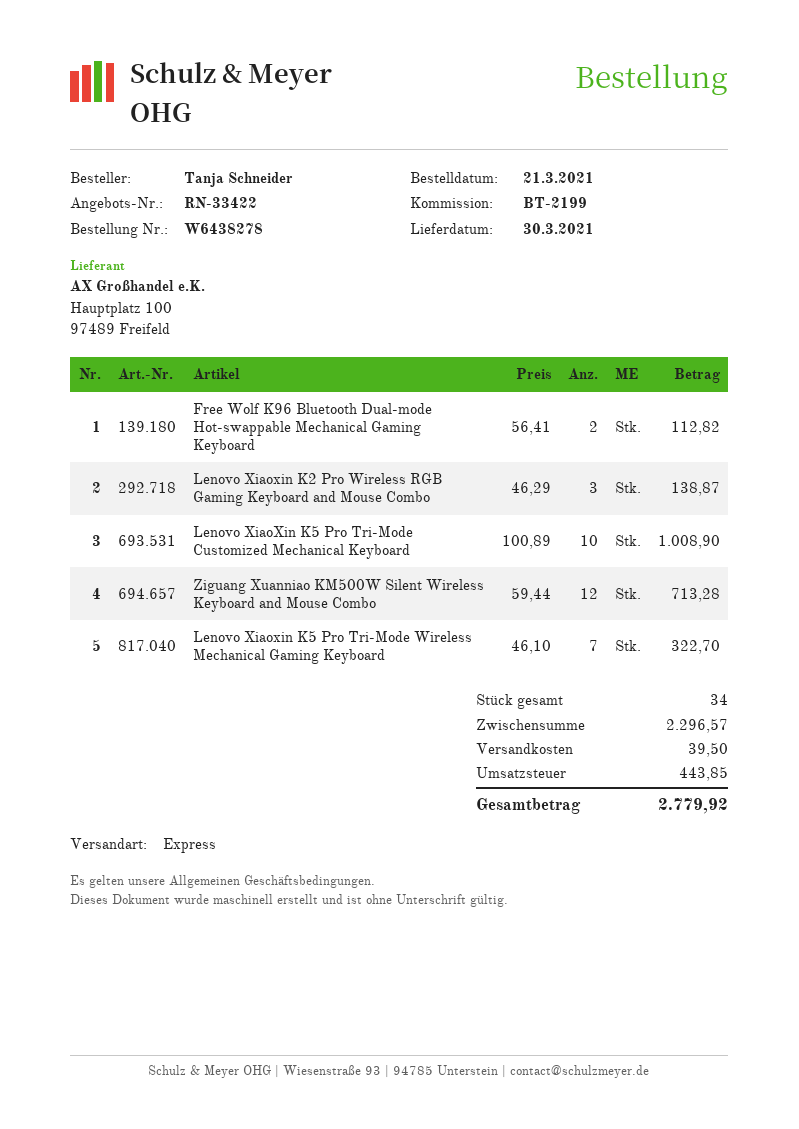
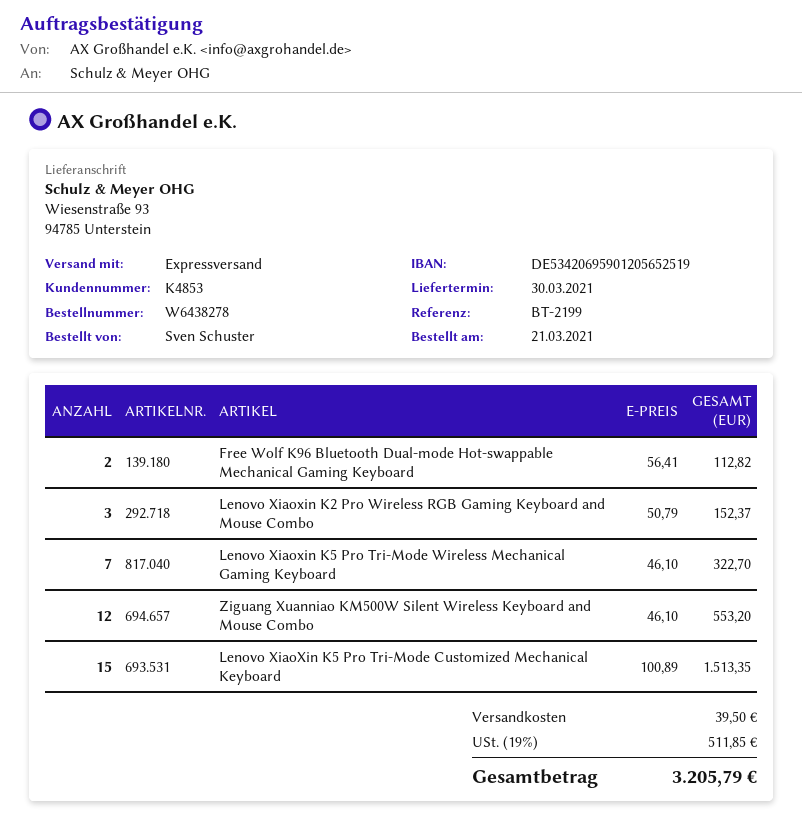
ordered by: Tanja Schneider -> Sven Schuster
Lenovo Xiaoxin K2 Pro Wireless RGB Gaming Keyboard and Mouse Combo: 3 x 46.29 = 138.87 -> 3 x 50.79 = 152.37
Lenovo XiaoXin K5 Pro Tri-Mode Customized Mechanical Keyboard: 10 x 100.89 = 1008.90 -> 15 x 100.89 = 1513.35
Ziguang Xuanniao KM500W Silent Wireless Keyboard and Mouse Combo: 12 x 59.44 = 713.28 -> 12 x 46.10 = 553.20
tax: 443.85 -> 511.85
total: 2779.92 -> 3205.79

